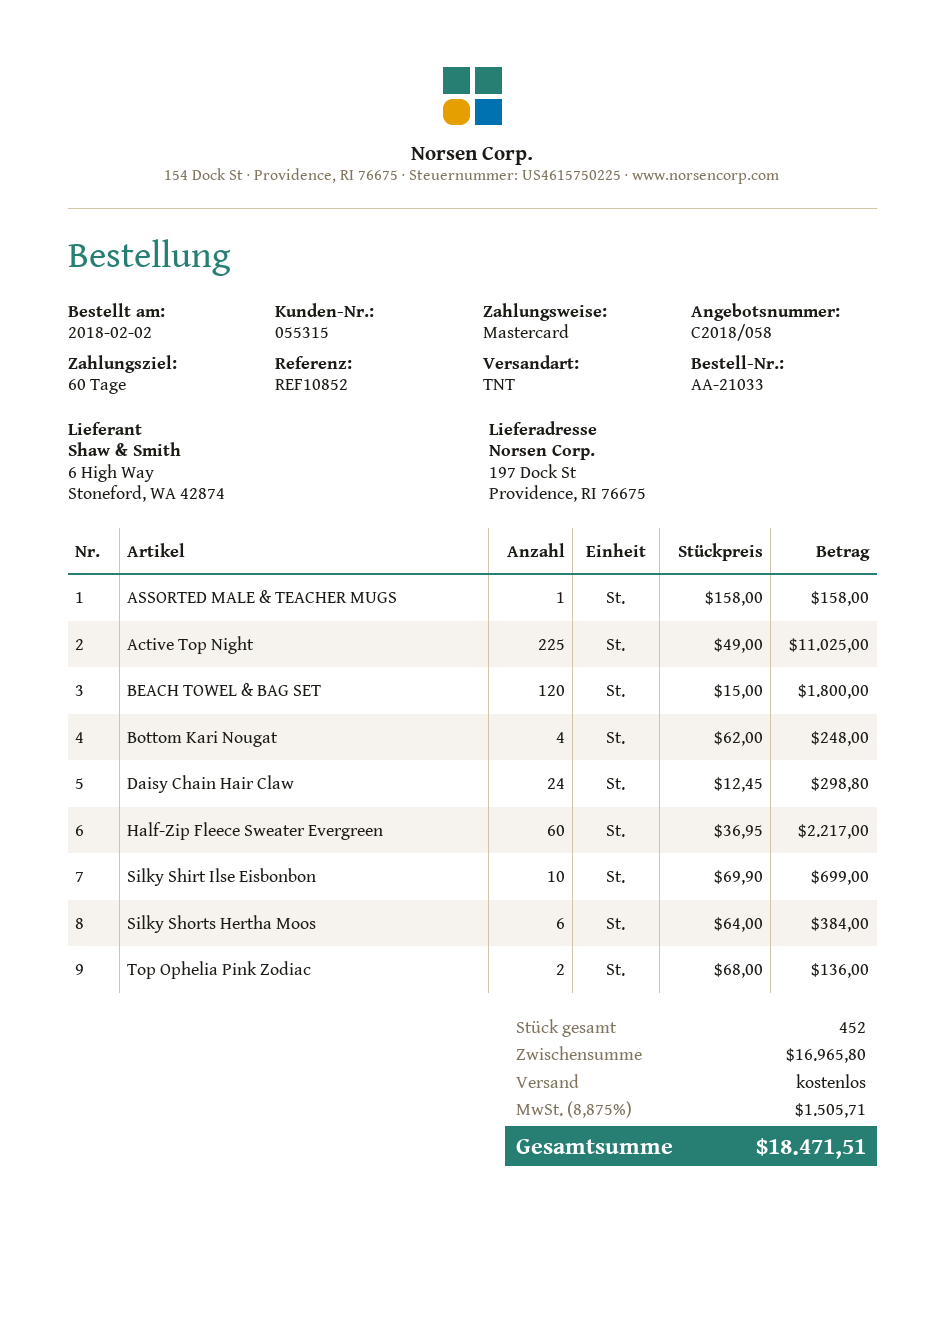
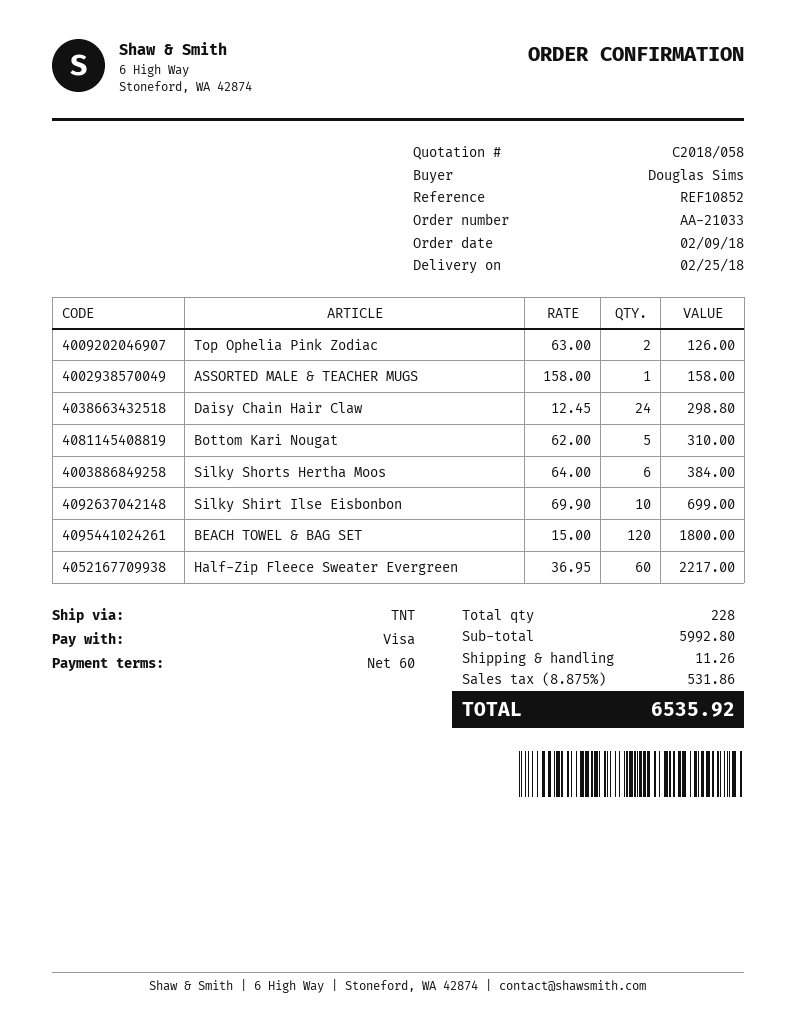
order date: 2018-02-02 -> 2018-02-09
payment method: Mastercard -> Visa
Active Top Night: 225 x 49.00 = 11025.00 -> none
Bottom Kari Nougat: 4 x 62.00 = 248.00 -> 5 x 62.00 = 310.00
Top Ophelia Pink Zodiac: 2 x 68.00 = 136.00 -> 2 x 63.00 = 126.00
total quantity: 452 -> 228
subtotal: 16965.80 -> 5992.80
shipping: 0.00 -> 11.26
tax: 8.875% = 1505.71 -> 8.875% = 531.86
total: 18471.51 -> 6535.92

